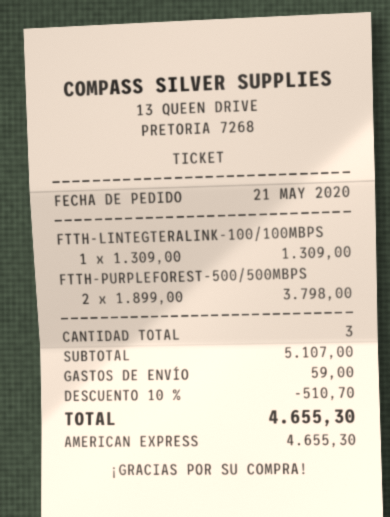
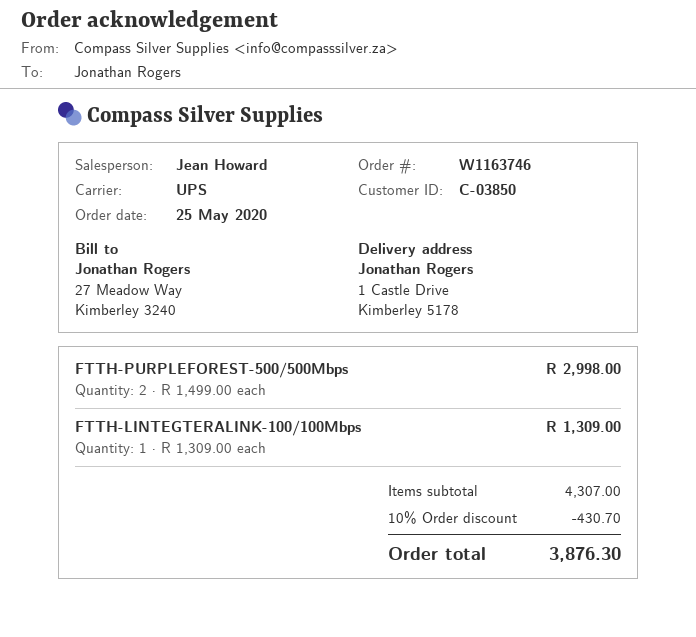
order date: 2020-05-21 -> 2020-05-25
FTTH-PURPLEFOREST-500/500MBPS: 2 x 1899.00 = 3798.00 -> 2 x 1499.00 = 2998.00
subtotal: 5107.00 -> 4307.00
discount: 10% = 510.70 -> 10% = 430.70
shipping: 59.00 -> none
total: 4655.30 -> 3876.30

